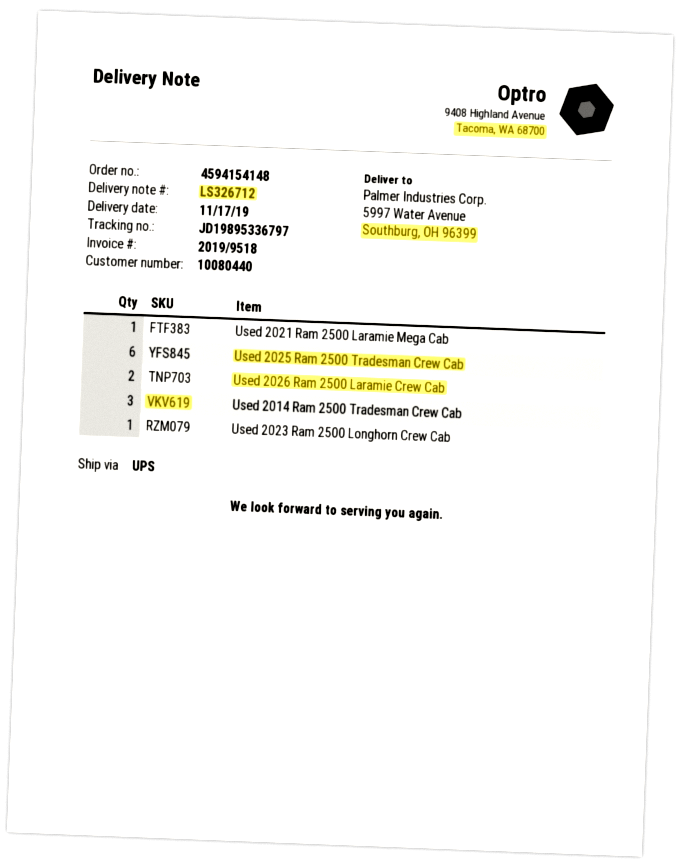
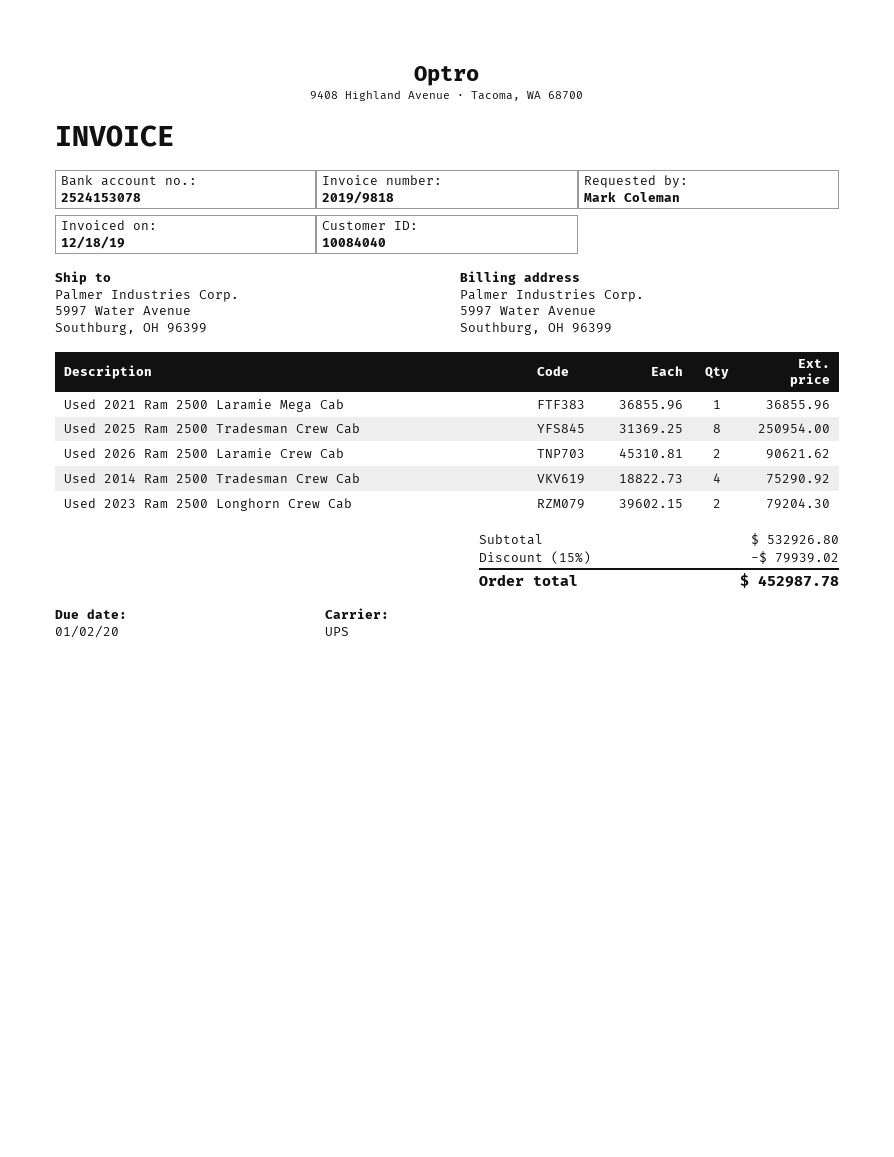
invoice number: 2019/9518 -> 2019/9818
customer number: 10080440 -> 10084040
Used 2025 Ram 2500 Tradesman Crew Cab: 6 -> 8
Used 2014 Ram 2500 Tradesman Crew Cab: 3 -> 4
Used 2023 Ram 2500 Longhorn Crew Cab: 1 -> 2

